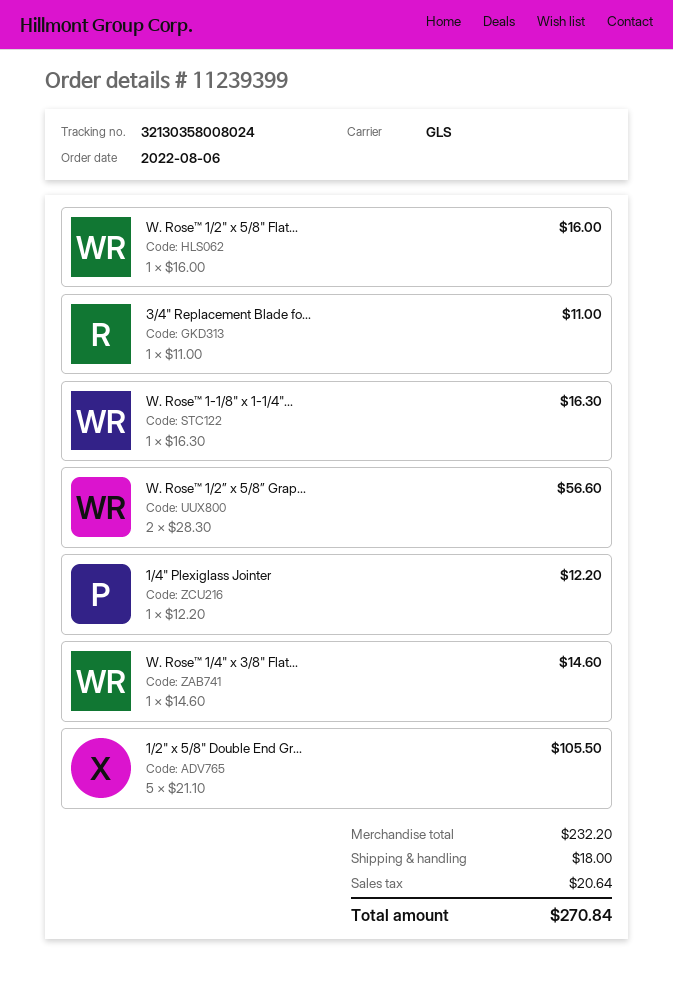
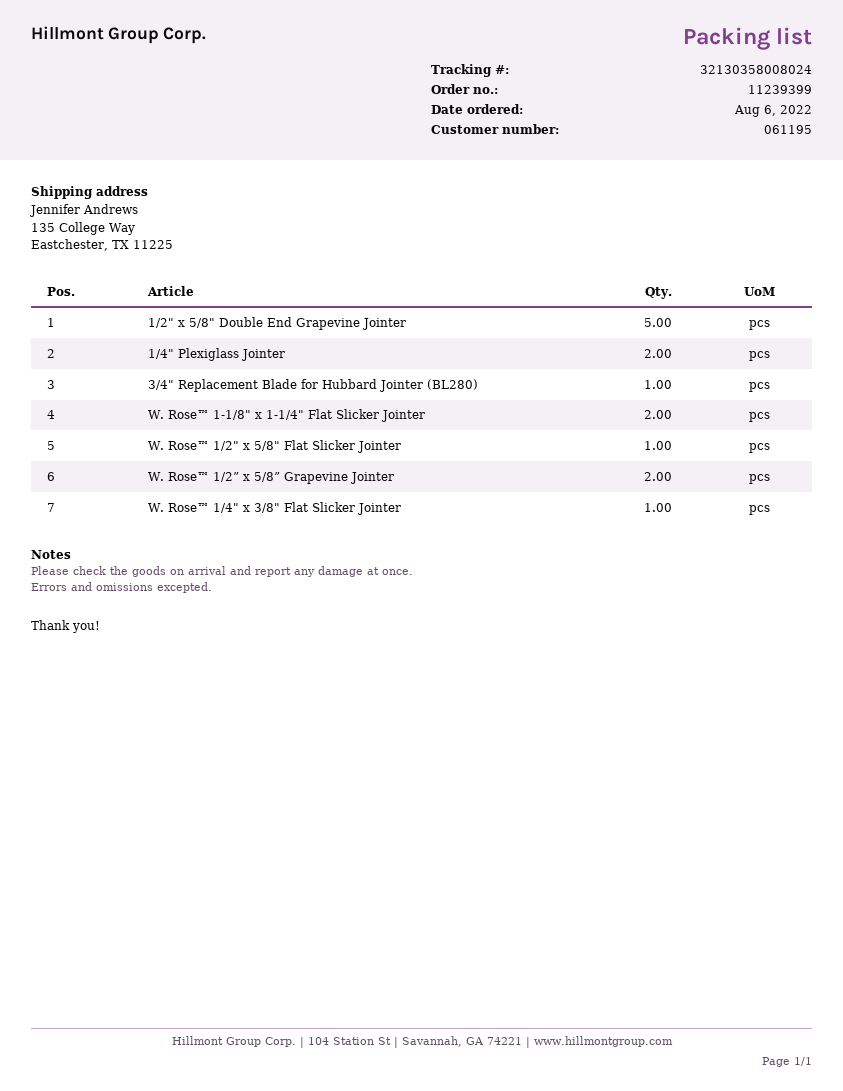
W. Rose™ 1-1/8" x 1-1/4"...: 1 -> 2
1/4" Plexiglass Jointer: 1 -> 2

